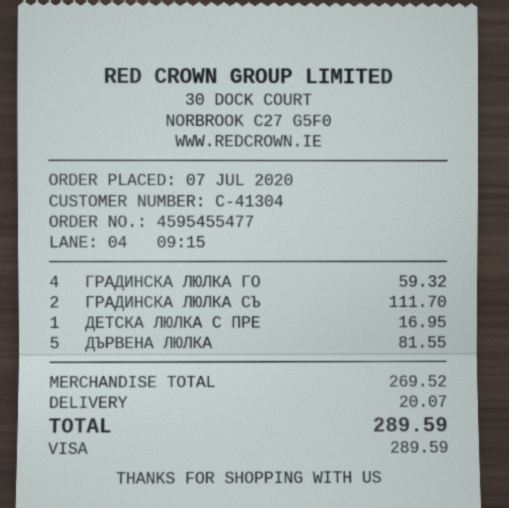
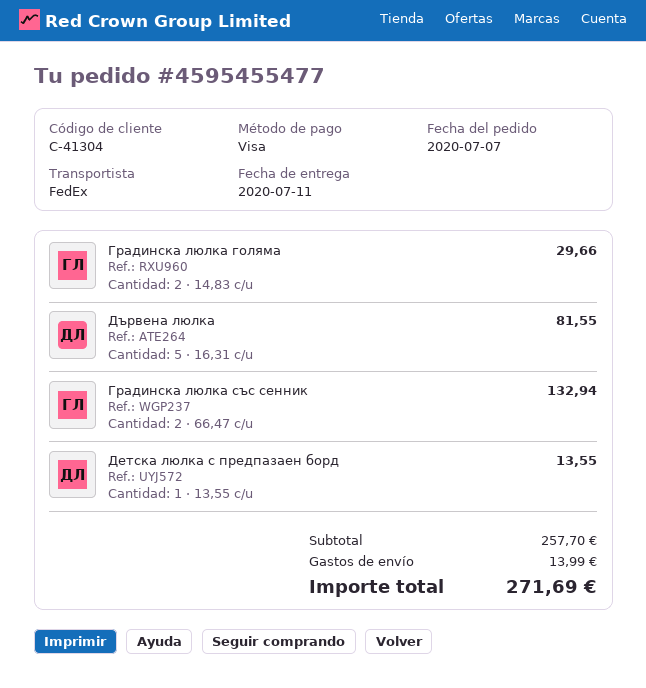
ГРАДИНСКА ЛЮЛКА ГО: 4 for 59.32 -> 2 for 29.66
ГРАДИНСКА ЛЮЛКА СЪ: 2 for 111.70 -> 2 for 132.94
ДЕТСКА ЛЮЛКА С ПРЕ: 1 for 16.95 -> 1 for 13.55
subtotal: 269.52 -> 257.70
shipping: 20.07 -> 13.99
total: 289.59 -> 271.69

